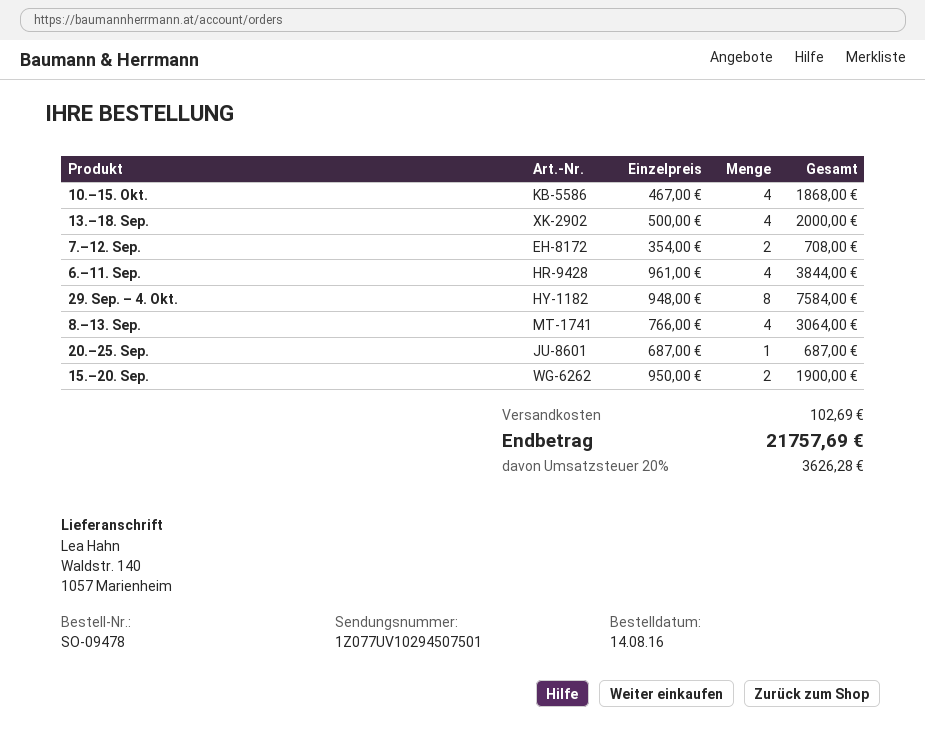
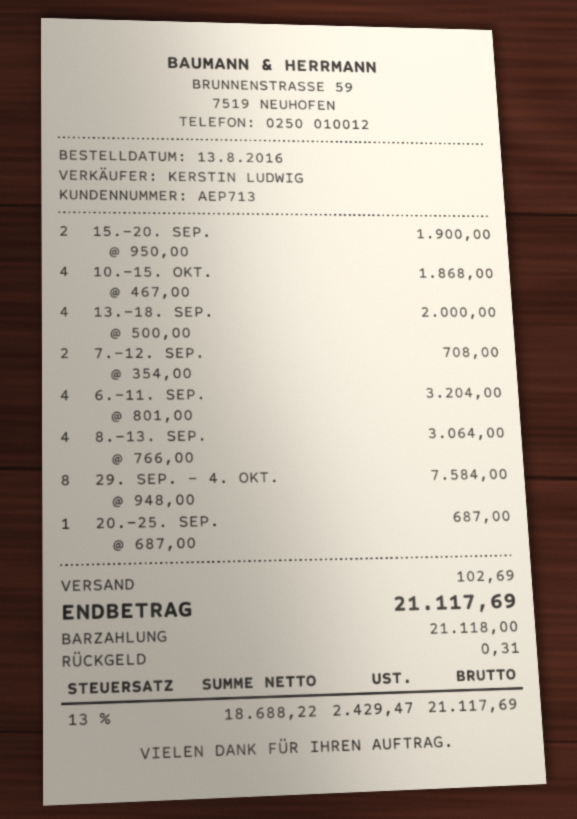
order date: 2016-08-14 -> 2016-08-13
6.–11. Sep.: 4 x 961.00 = 3844.00 -> 4 x 801.00 = 3204.00
tax: 20% = 3626.28 -> 13% = 2429.47
total: 21757.69 -> 21117.69

